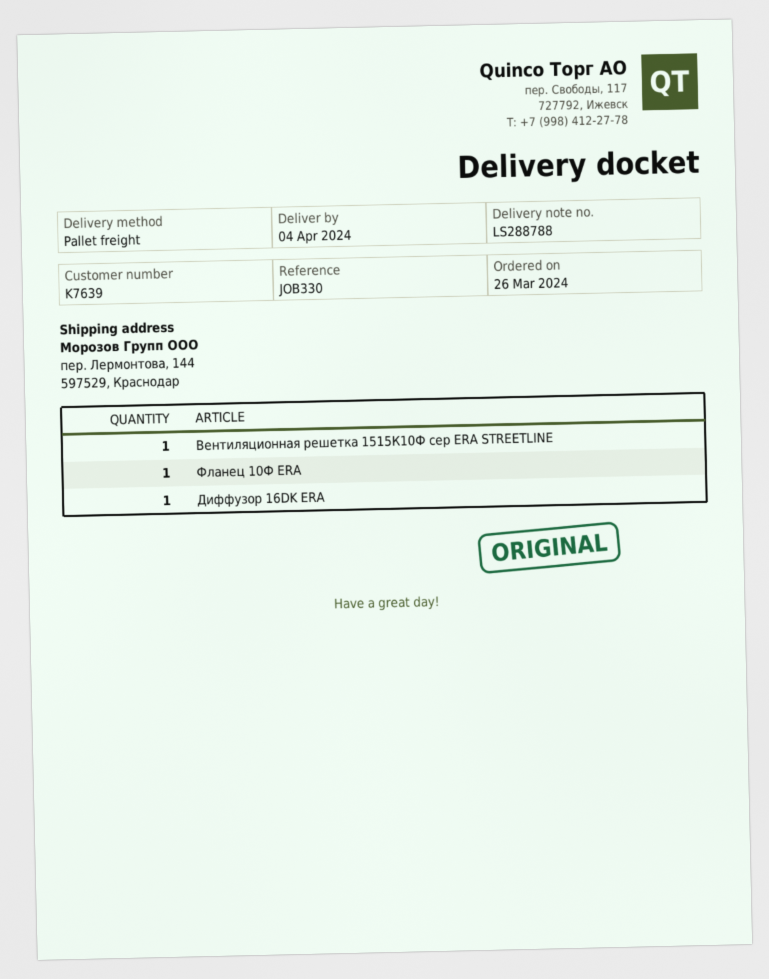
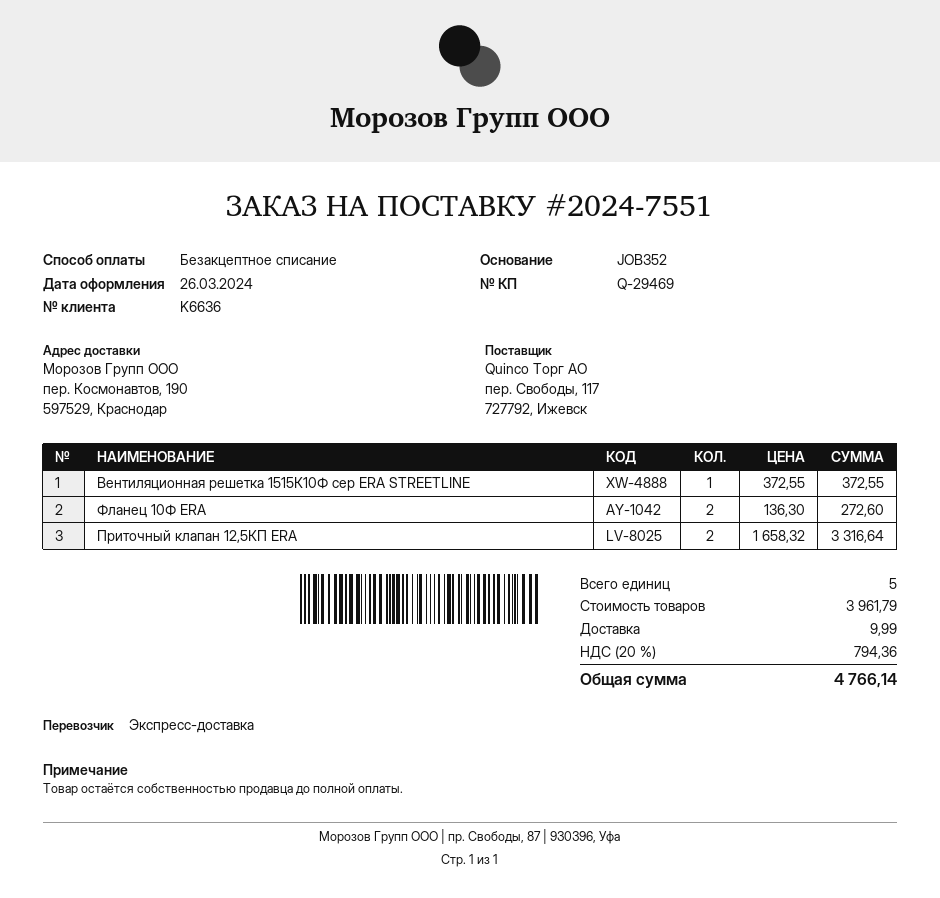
customer number: K7639 -> K6636
reference: JOB330 -> JOB352
shipping method: pallet freight -> express
ship to: пер. Лермонтова, 144, 597529, Краснодар -> пер. Космонавтов, 190, 597529, Краснодар
Фланец 10Ф ERA: 1 -> 2
Диффузор 16DK ERA: 1 -> none
Приточный клапан 12,5КП ERA: none -> 2

